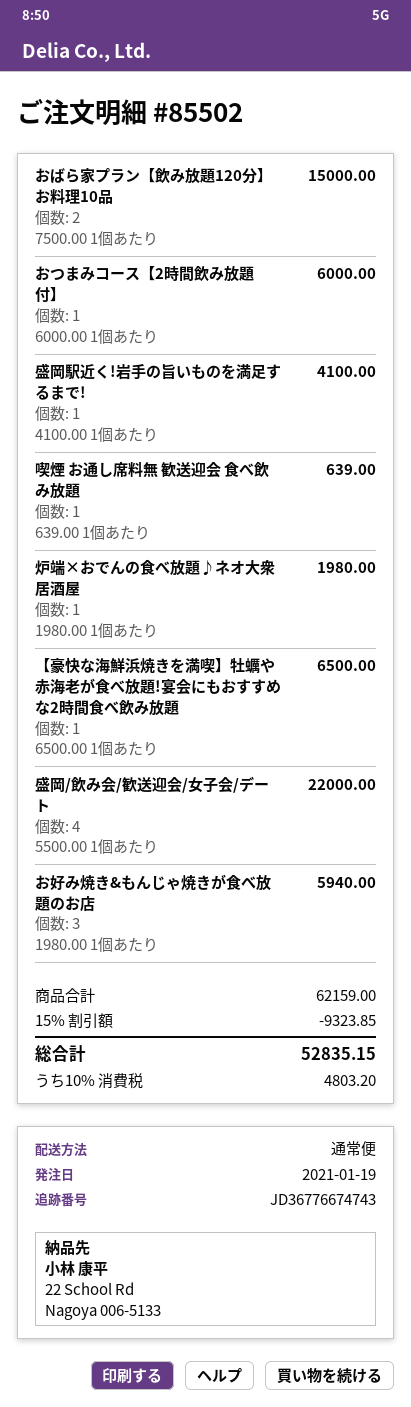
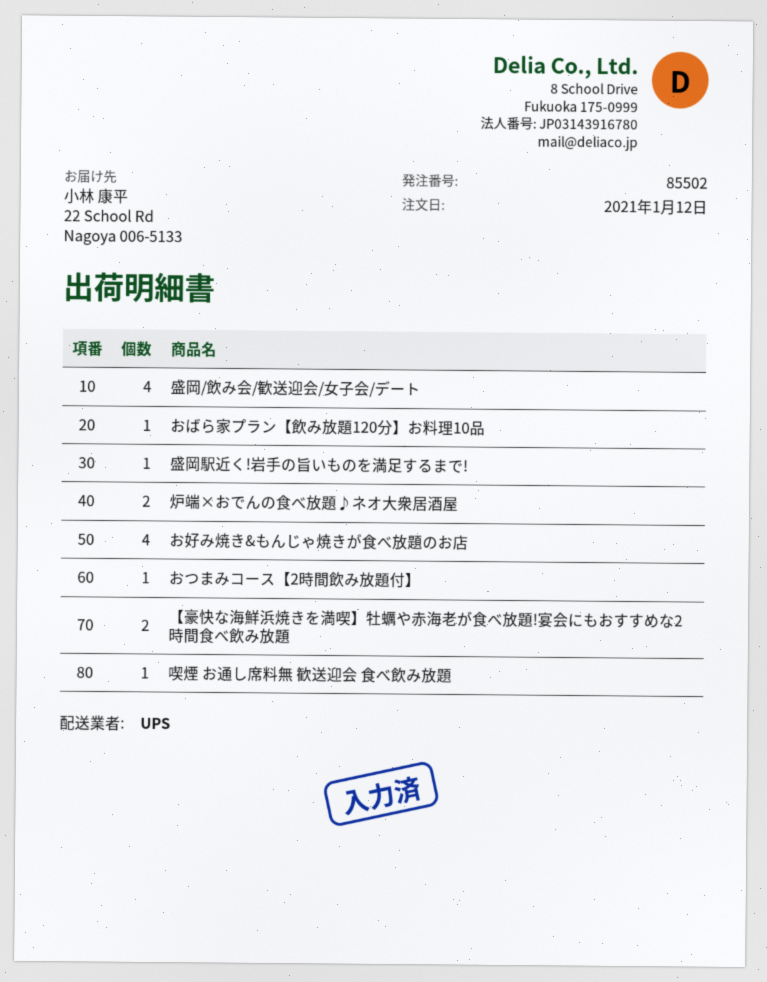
order date: 2021-01-19 -> 2021-01-12
shipping method: standard -> UPS
おばら家プラン【飲み放題120分】お料理10品: 2 -> 1
炉端×おでんの食べ放題♪ネオ大衆居酒屋: 1 -> 2
【豪快な海鮮浜焼きを満喫】牡蠣や赤海老が食べ放題!宴会にもおすすめな2時間食べ飲み放題: 1 -> 2
お好み焼き&もんじゃ焼きが食べ放題のお店: 3 -> 4

